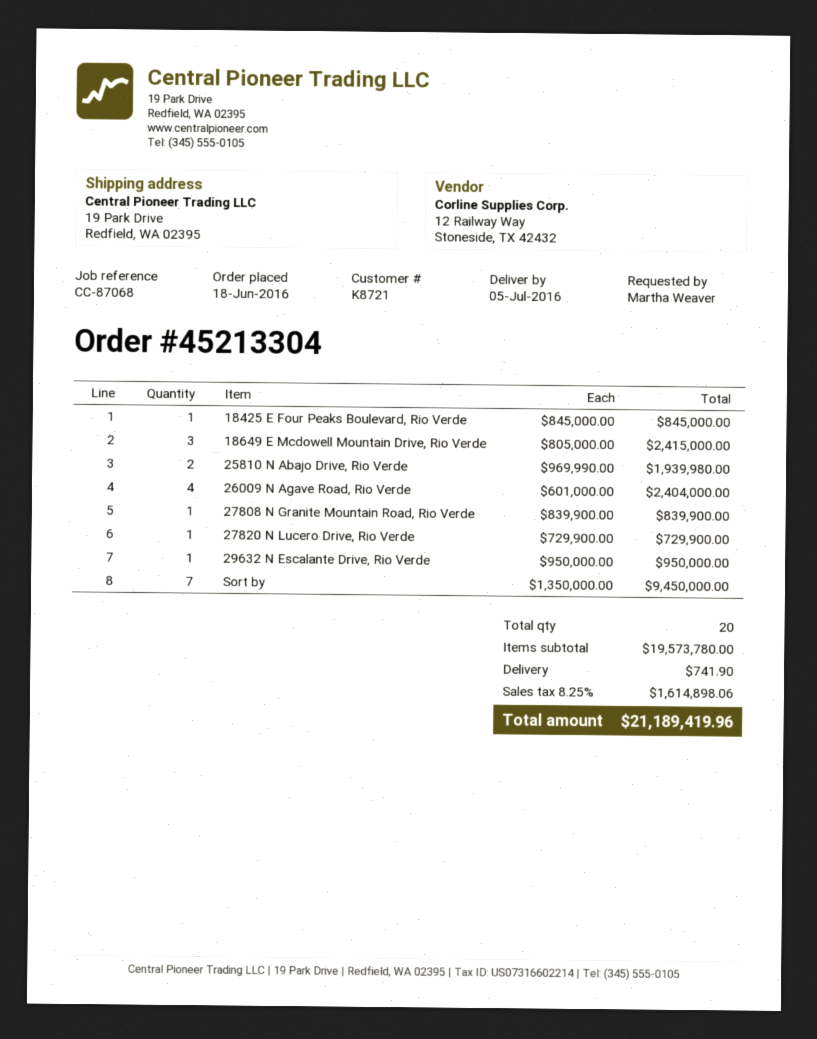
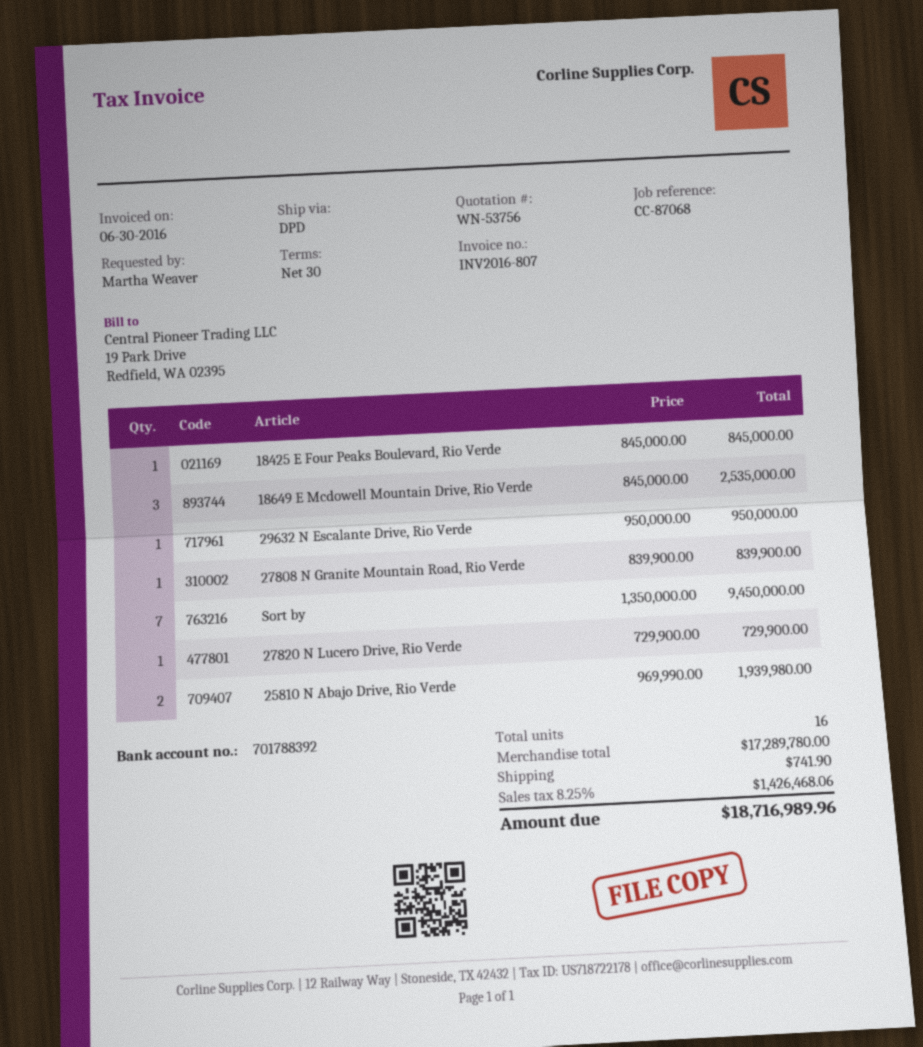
18649 E Mcdowell Mountain Drive, Rio Verde: 3 x 805000.00 = 2415000.00 -> 3 x 845000.00 = 2535000.00
26009 N Agave Road, Rio Verde: 4 x 601000.00 = 2404000.00 -> none
total quantity: 20 -> 16
subtotal: 19573780.00 -> 17289780.00
tax: 8.25% = 1614898.06 -> 8.25% = 1426468.06
total: 21189419.96 -> 18716989.96

